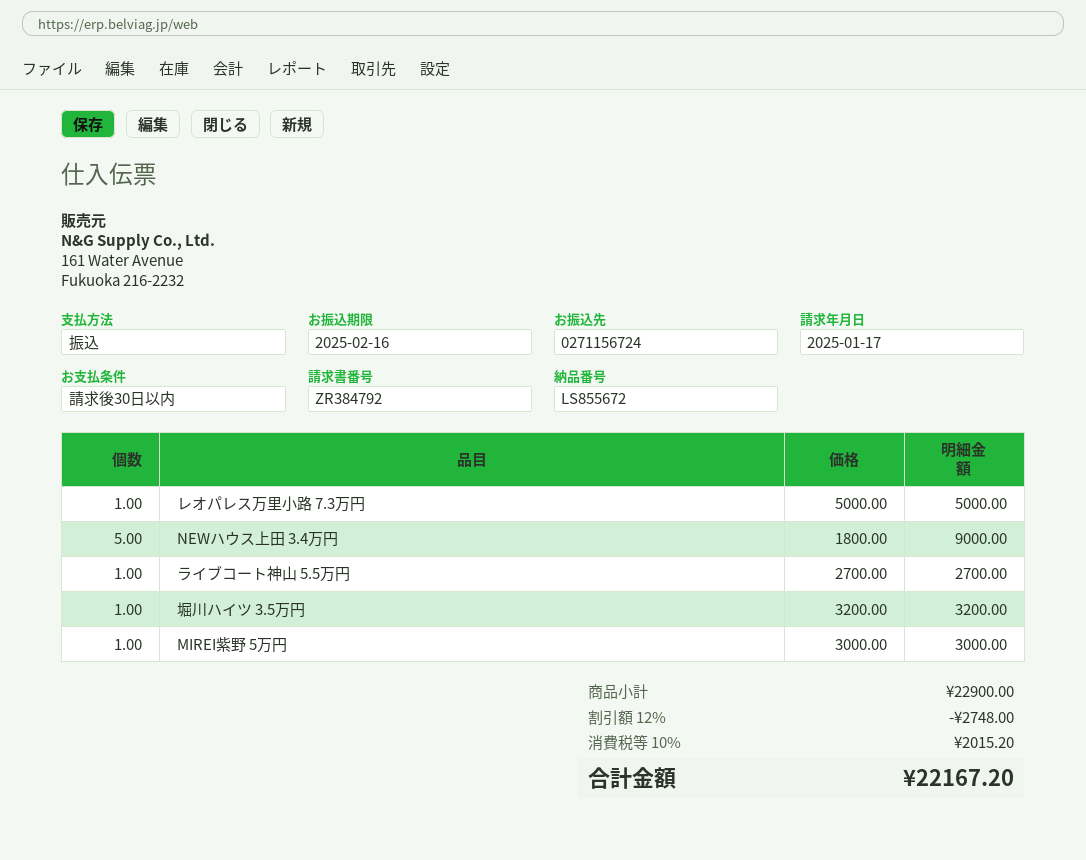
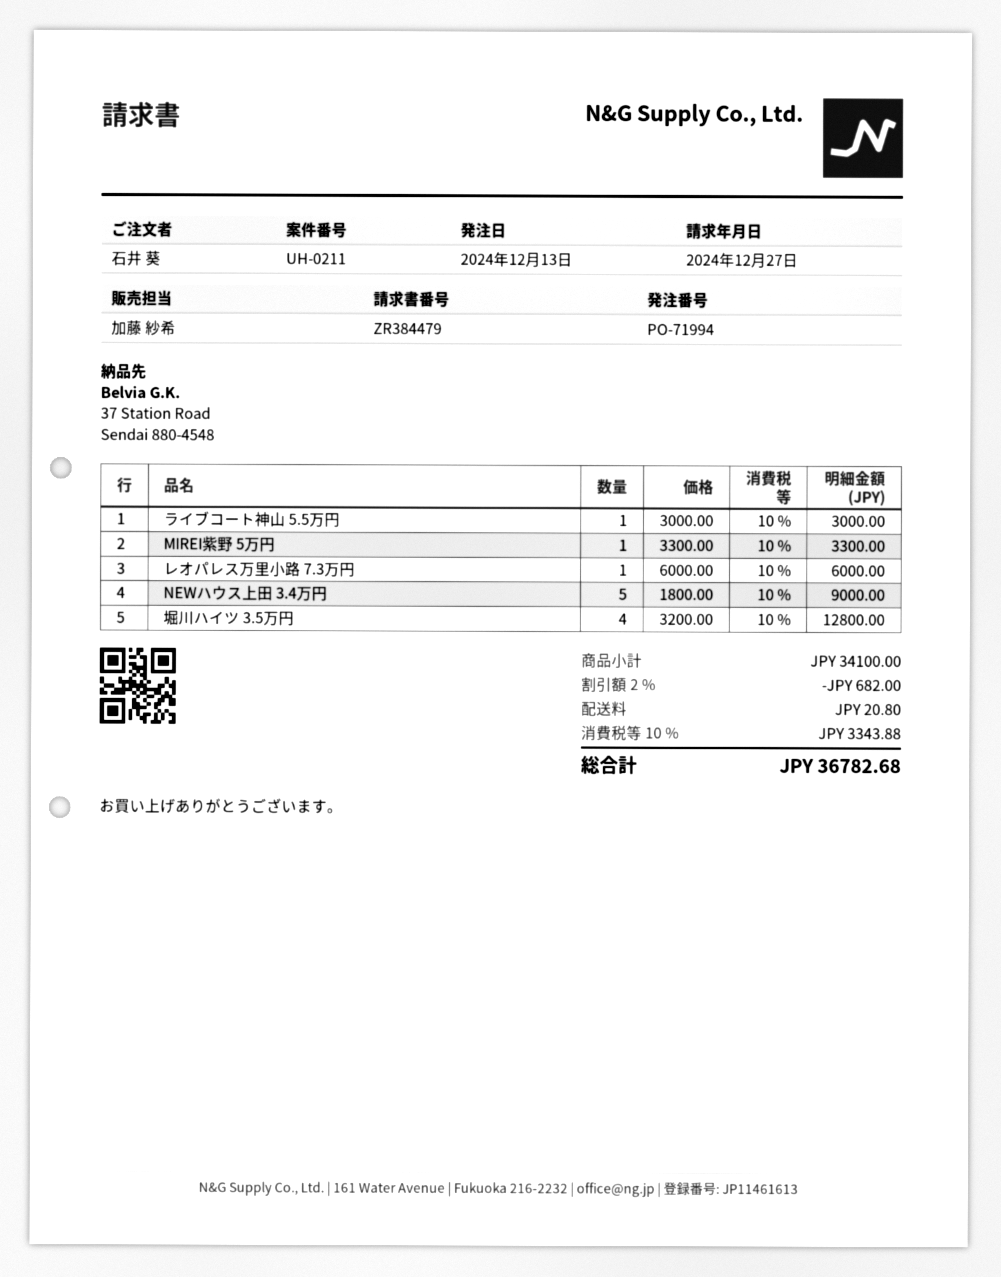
invoice number: ZR384792 -> ZR384479
invoice date: 2025-01-17 -> 2024-12-27
レオパレス万里小路 7.3万円: 1 x 5000.00 = 5000.00 -> 1 x 6000.00 = 6000.00
ライブコート神山 5.5万円: 1 x 2700.00 = 2700.00 -> 1 x 3000.00 = 3000.00
堀川ハイツ 3.5万円: 1 x 3200.00 = 3200.00 -> 4 x 3200.00 = 12800.00
MIREI紫野 5万円: 1 x 3000.00 = 3000.00 -> 1 x 3300.00 = 3300.00
subtotal: 22900.00 -> 34100.00
discount: 12% = 2748.00 -> 2% = 682.00
shipping: none -> 20.80
tax: 10% = 2015.20 -> 10% = 3343.88
total: 22167.20 -> 36782.68

